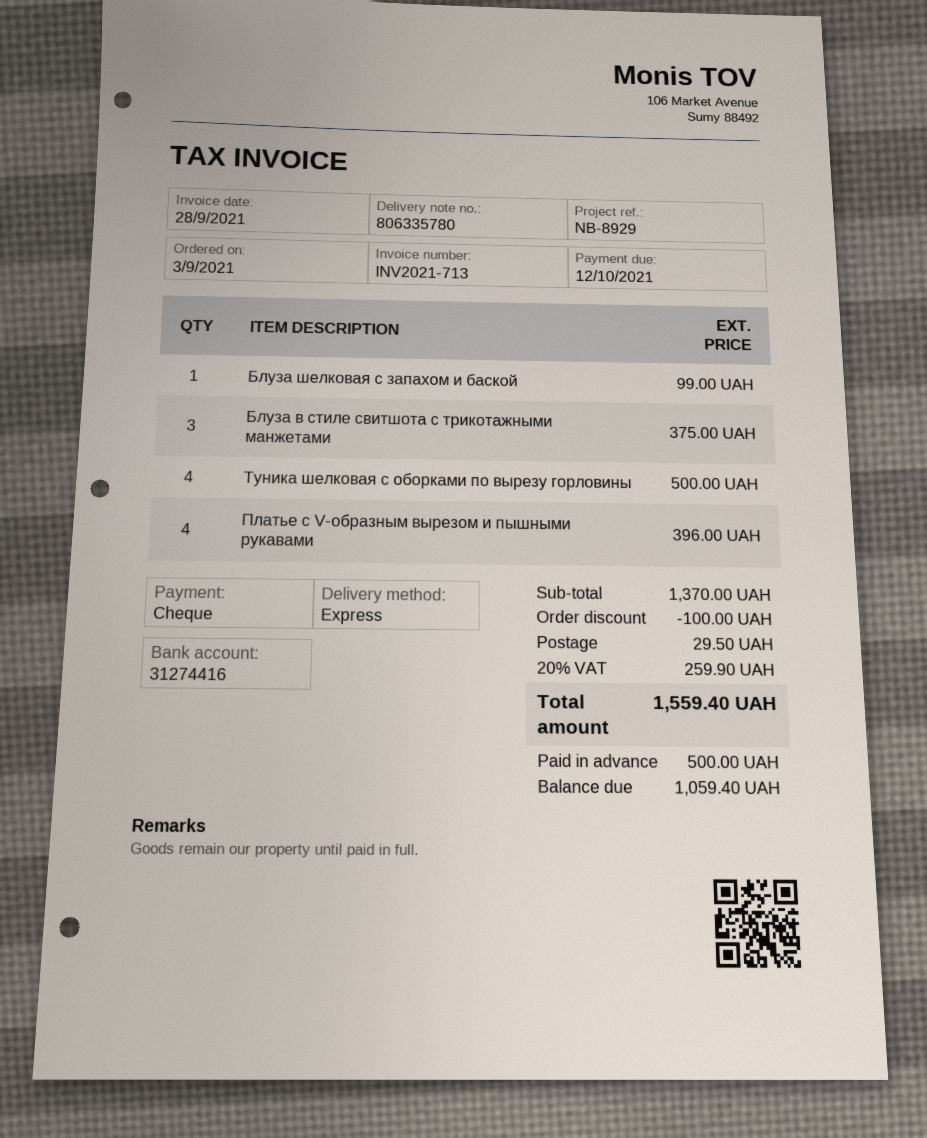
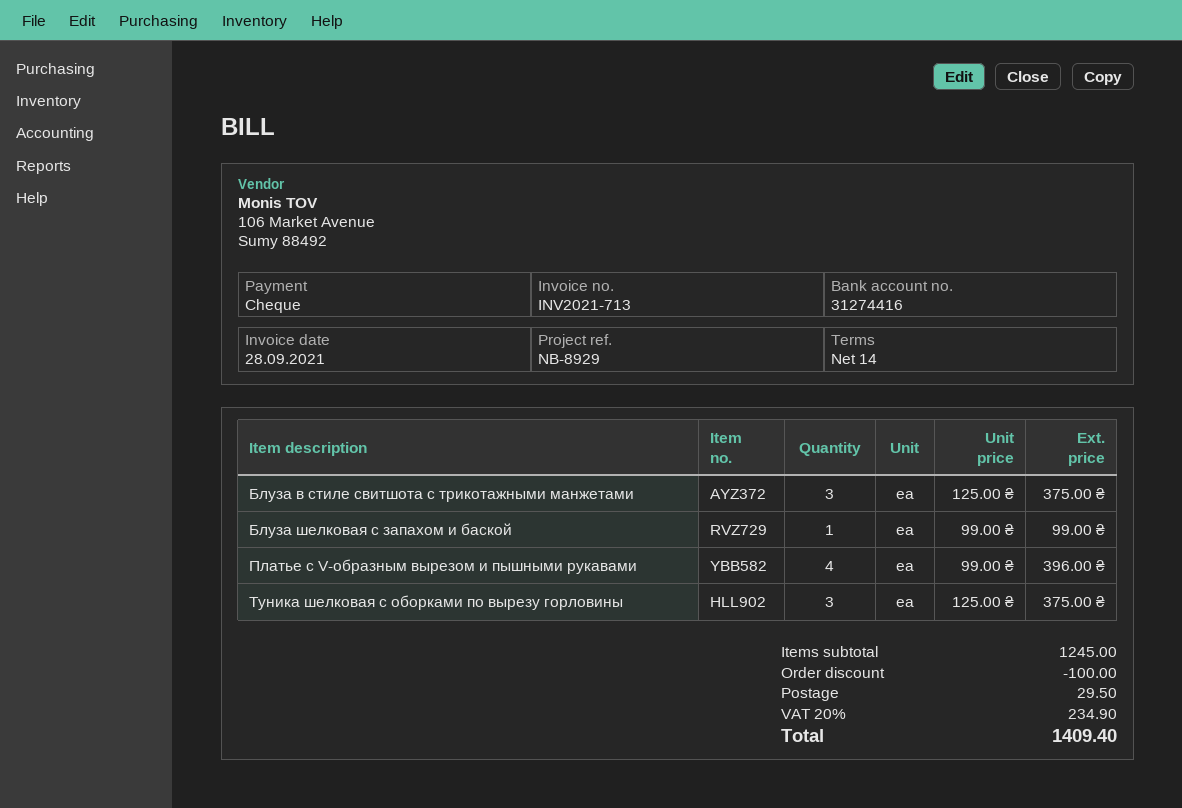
Туника шелковая с оборками по вырезу горловины: 4 for 500.00 -> 3 for 375.00
subtotal: 1370.00 -> 1245.00
tax: 20% = 259.90 -> 20% = 234.90
total: 1559.40 -> 1409.40

